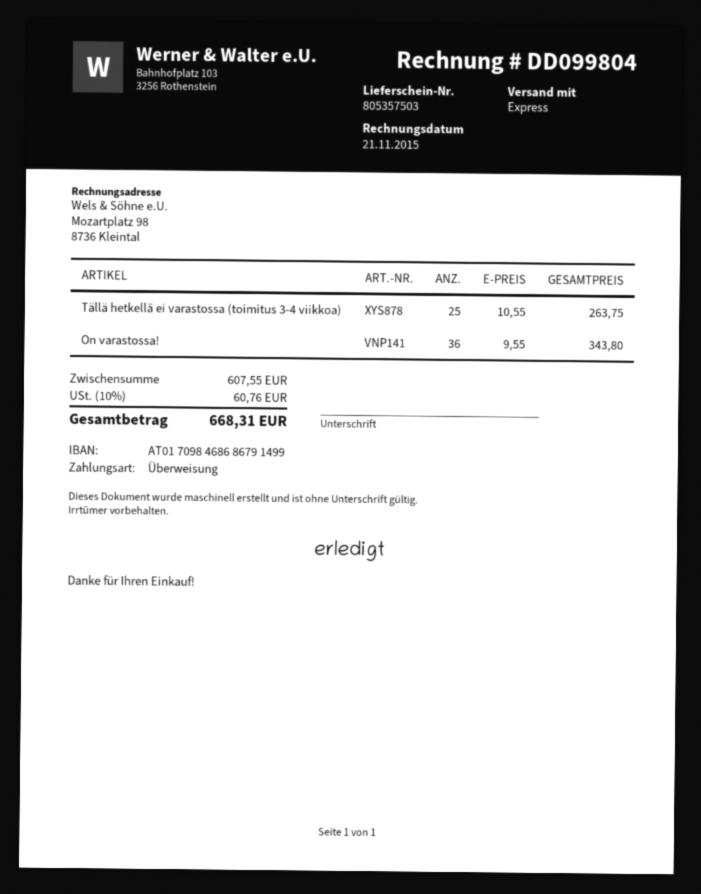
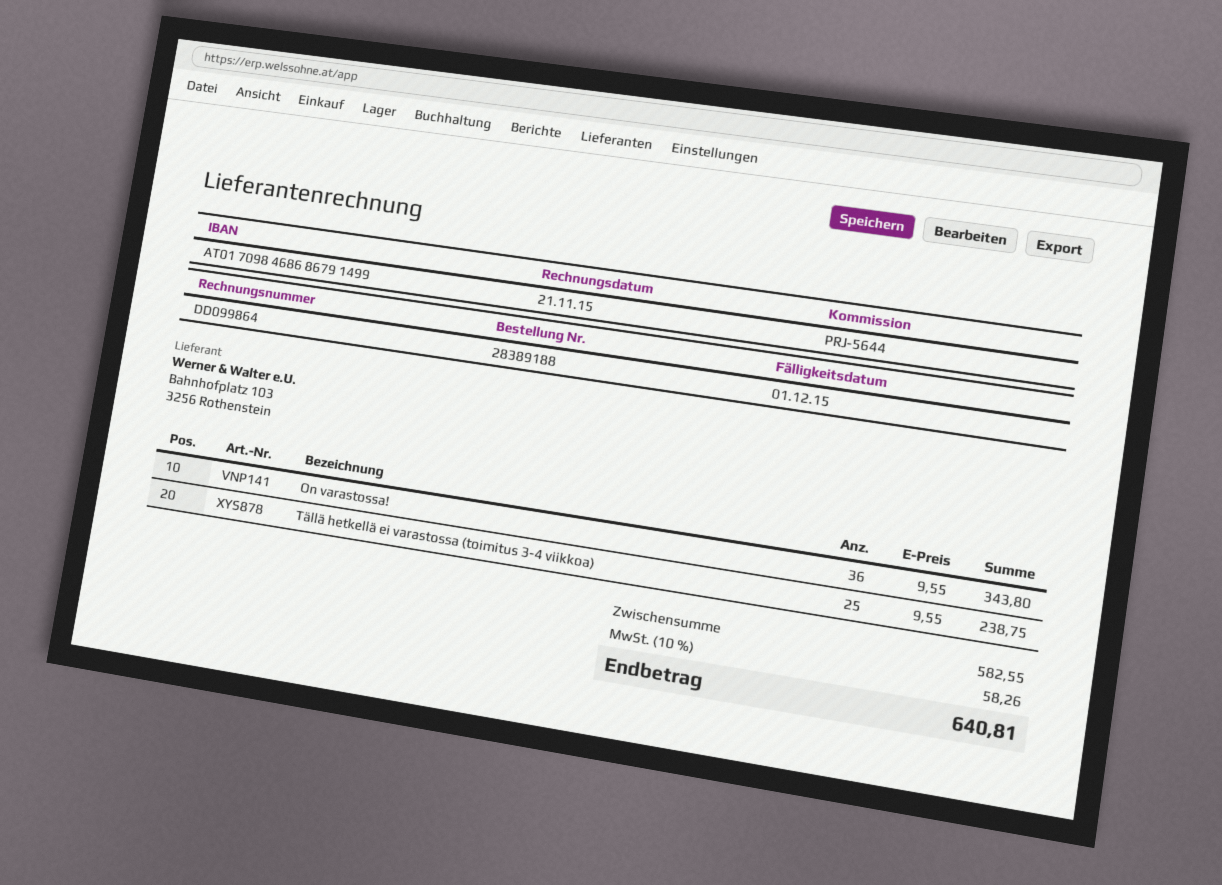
invoice number: DD099804 -> DD099864
Tällä hetkellä ei varastossa (toimitus 3-4 viikkoa): 25 x 10.55 = 263.75 -> 25 x 9.55 = 238.75
subtotal: 607.55 -> 582.55
tax: 10% = 60.76 -> 10% = 58.26
total: 668.31 -> 640.81

